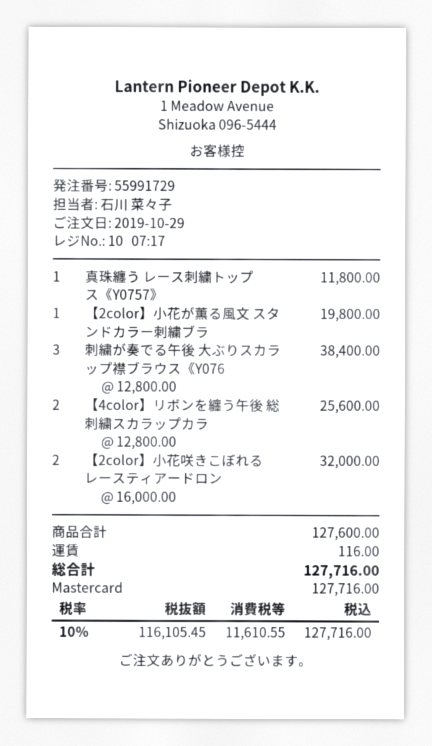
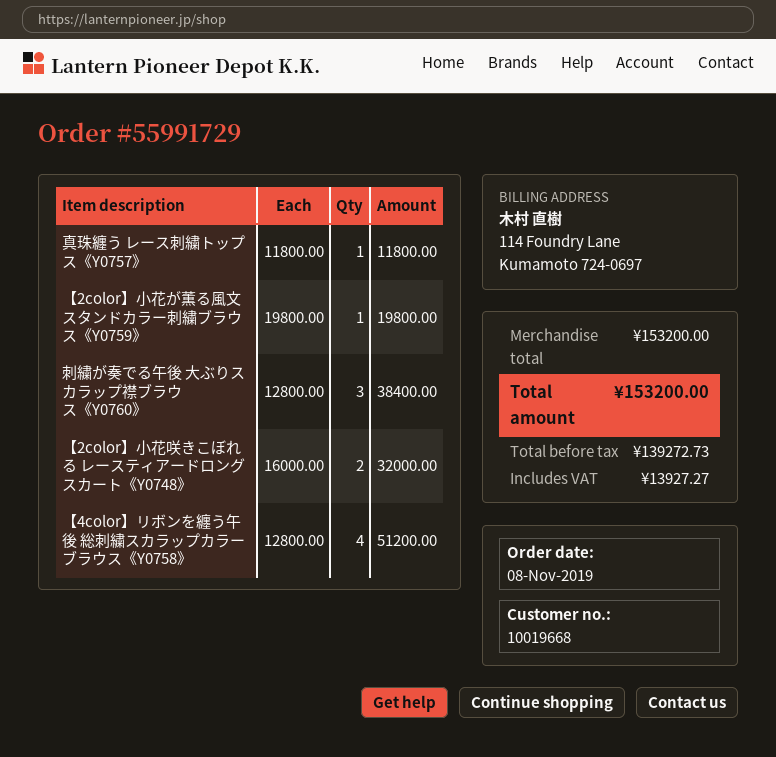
order date: 2019-10-29 -> 2019-11-08
【4color】リボンを纏う午後 総刺繍スカラップカラ: 2 x 12800.00 = 25600.00 -> 4 x 12800.00 = 51200.00
subtotal: 127600.00 -> 153200.00
shipping: 116.00 -> none
net: 116105.45 -> 139272.73
tax: 11610.55 -> 13927.27
total: 127716.00 -> 153200.00

